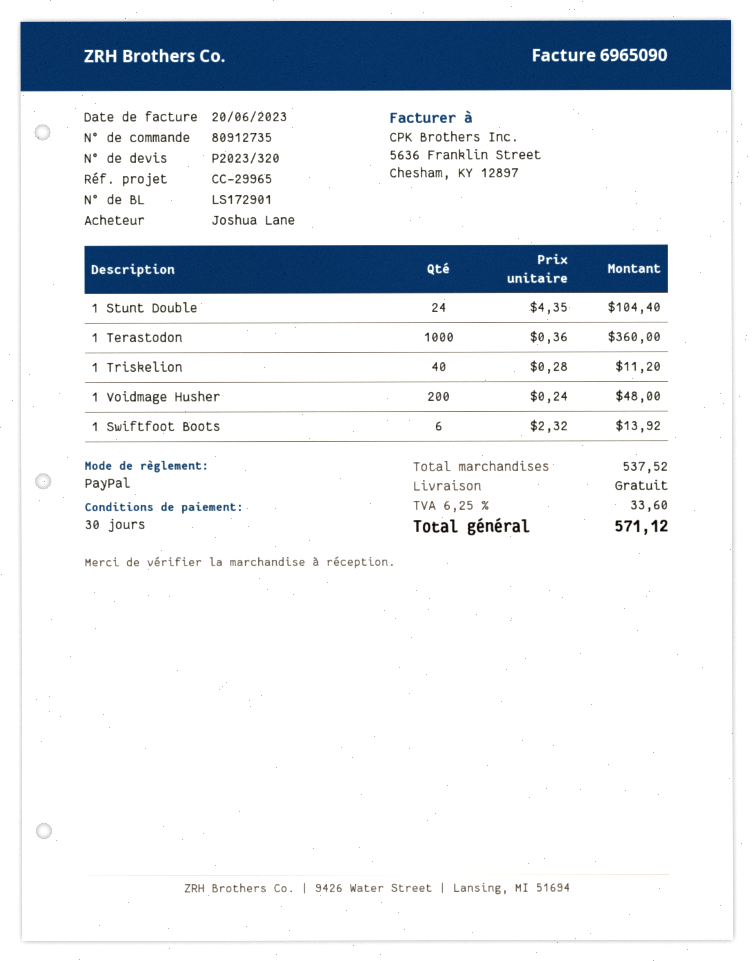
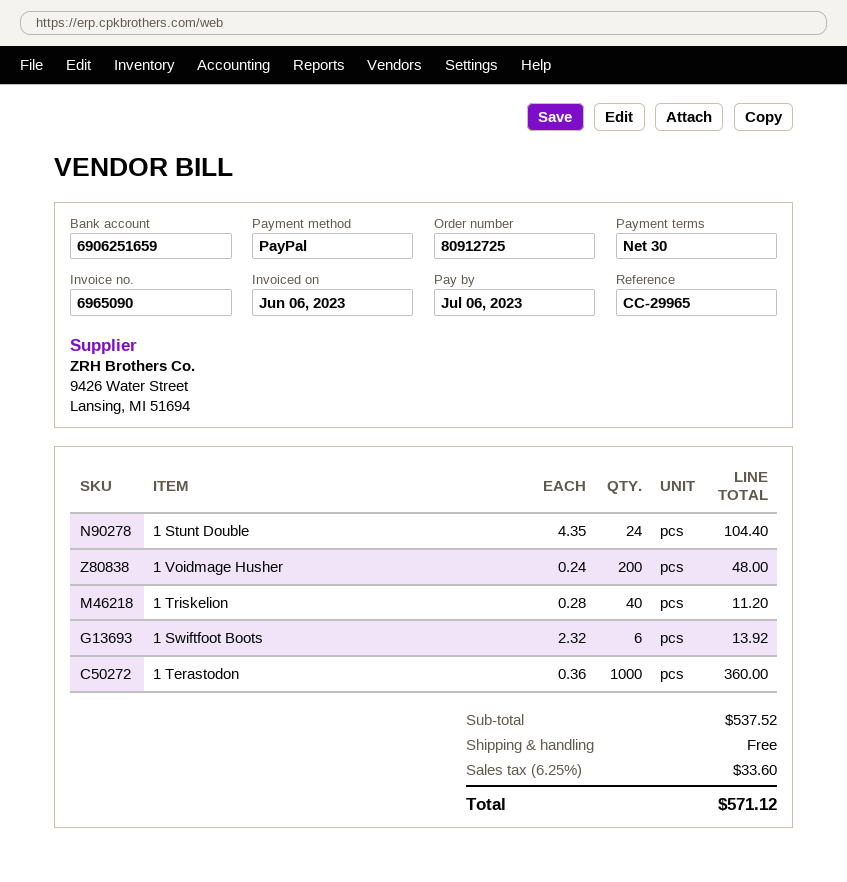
order number: 80912735 -> 80912725
invoice date: 2023-06-20 -> 2023-06-06

